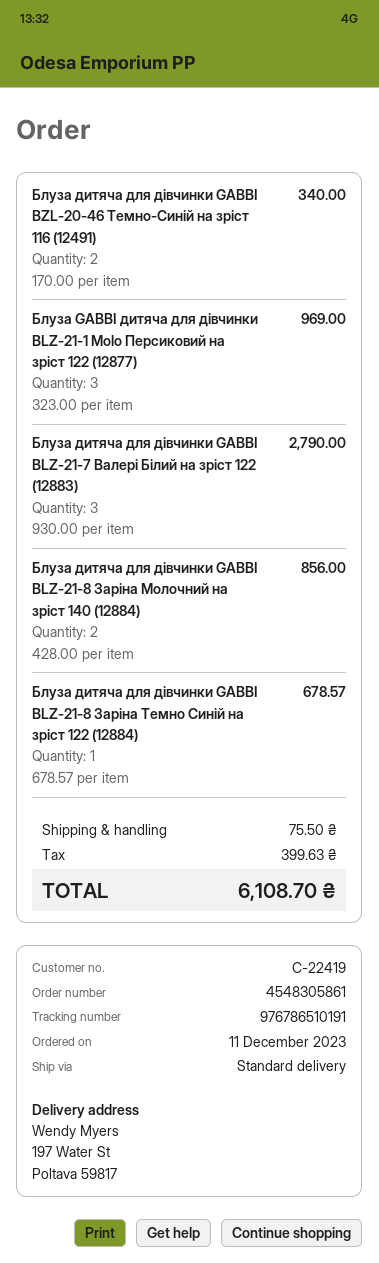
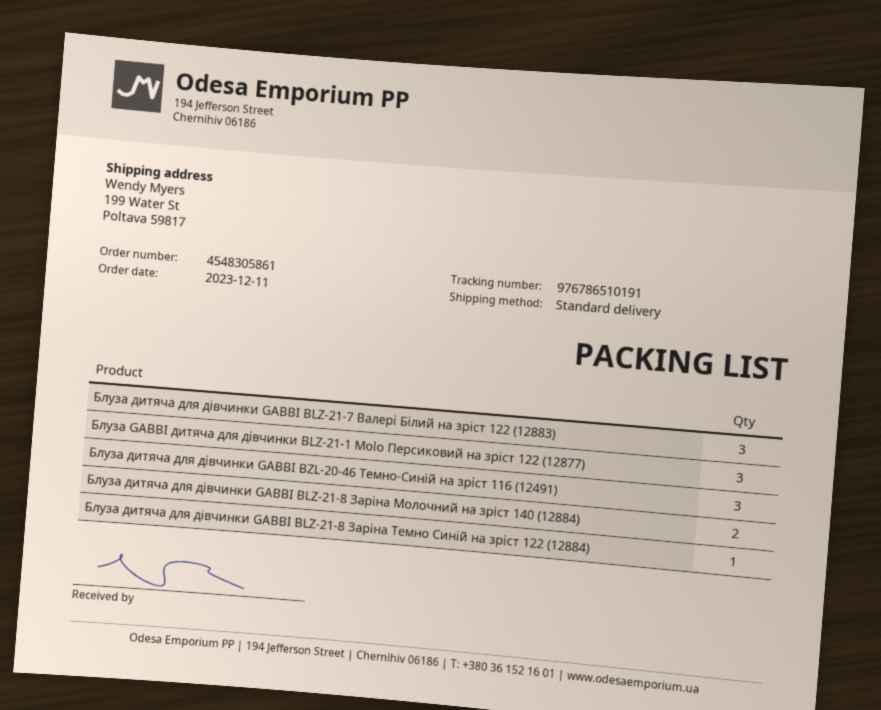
ship to: 197 Water St, Poltava 59817 -> 199 Water St, Poltava 59817
Блуза дитяча для дівчинки GABBI BZL-20-46 Темно-Синій на зріст 116 (12491): 2 -> 3

